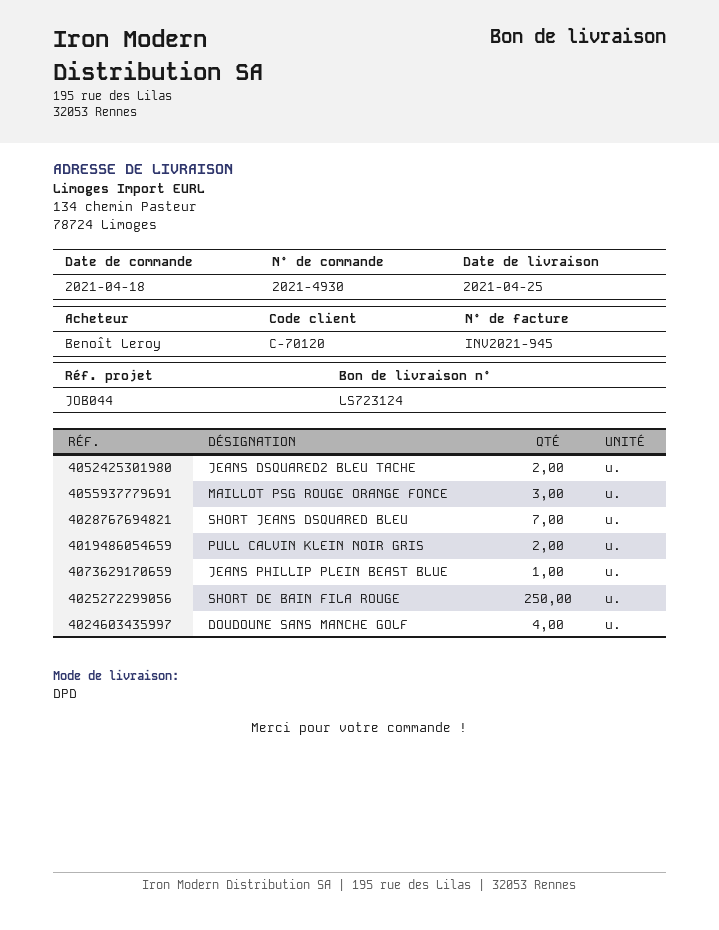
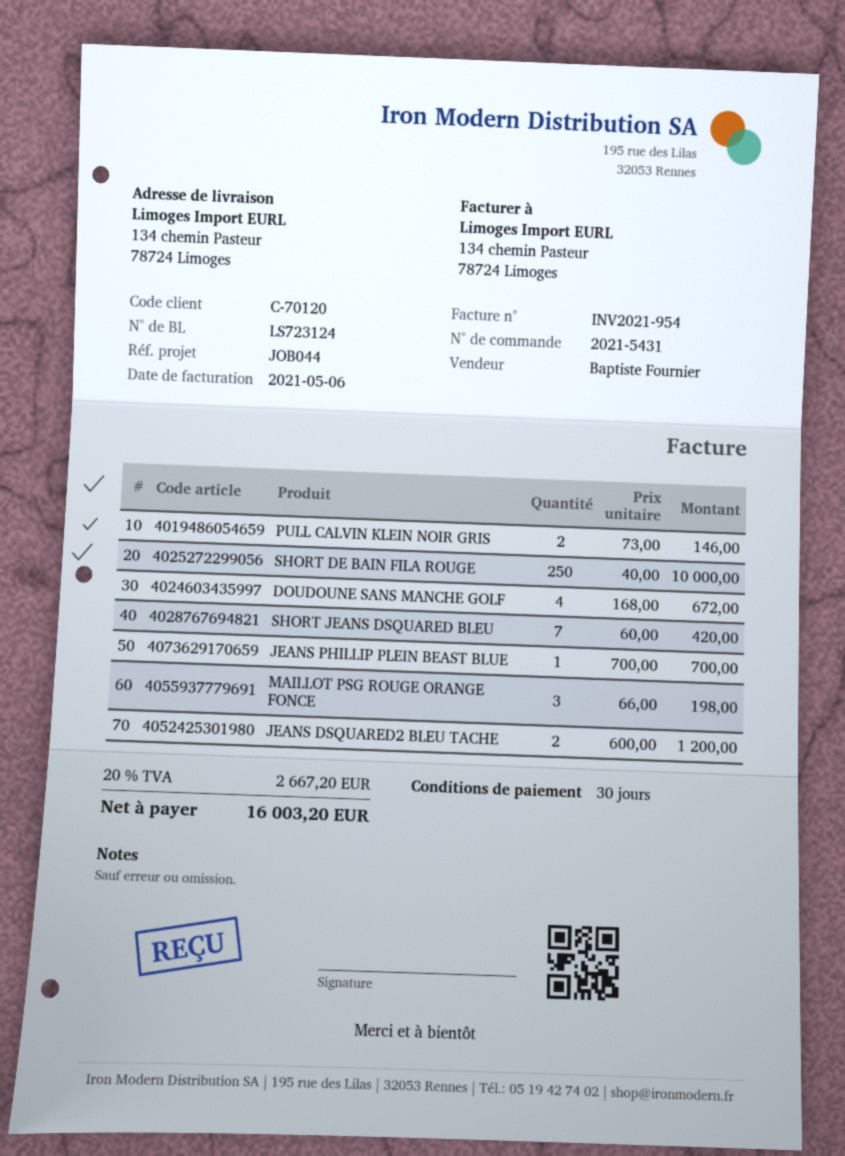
order number: 2021-4930 -> 2021-5431
invoice number: INV2021-945 -> INV2021-954

